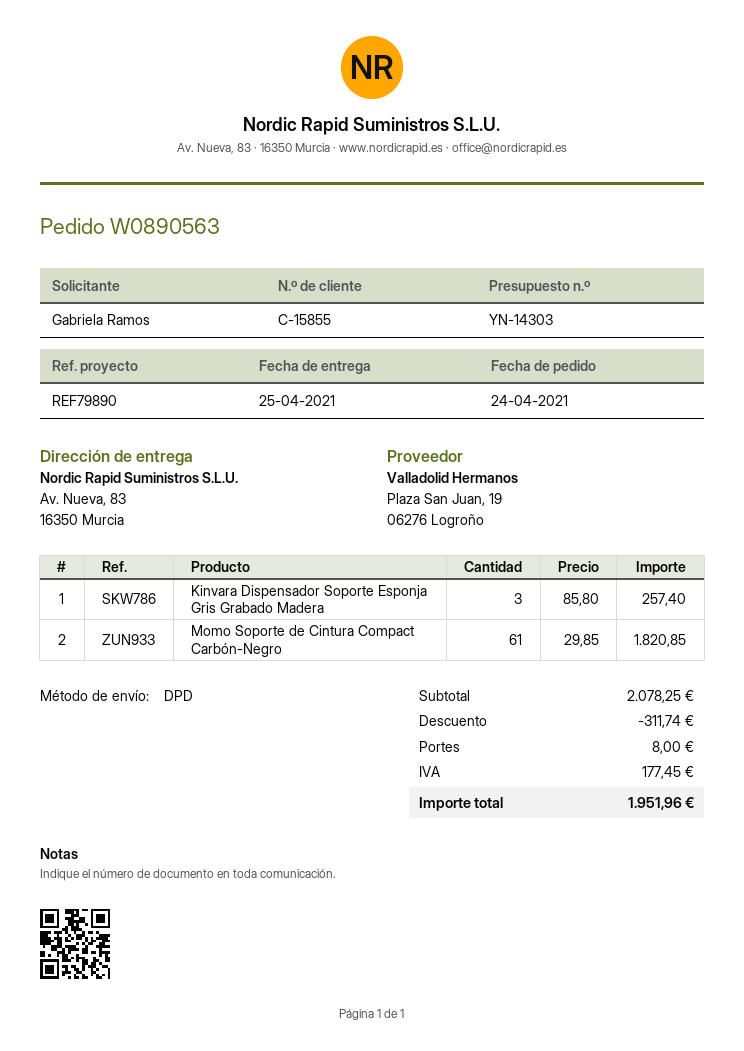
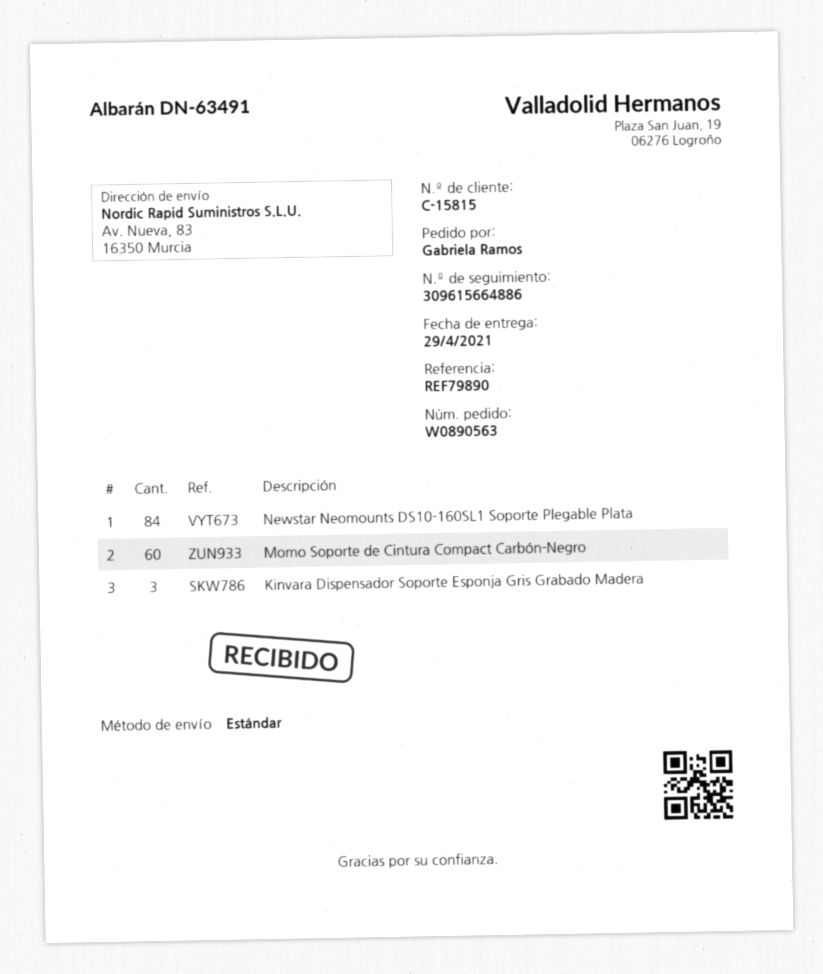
delivery date: 2021-04-25 -> 2021-04-29
customer number: C-15855 -> C-15815
shipping method: DPD -> standard
Momo Soporte de Cintura Compact Carbón-Negro: 61 -> 60
Newstar Neomounts DS10-160SL1 Soporte Plegable Plata: none -> 84

